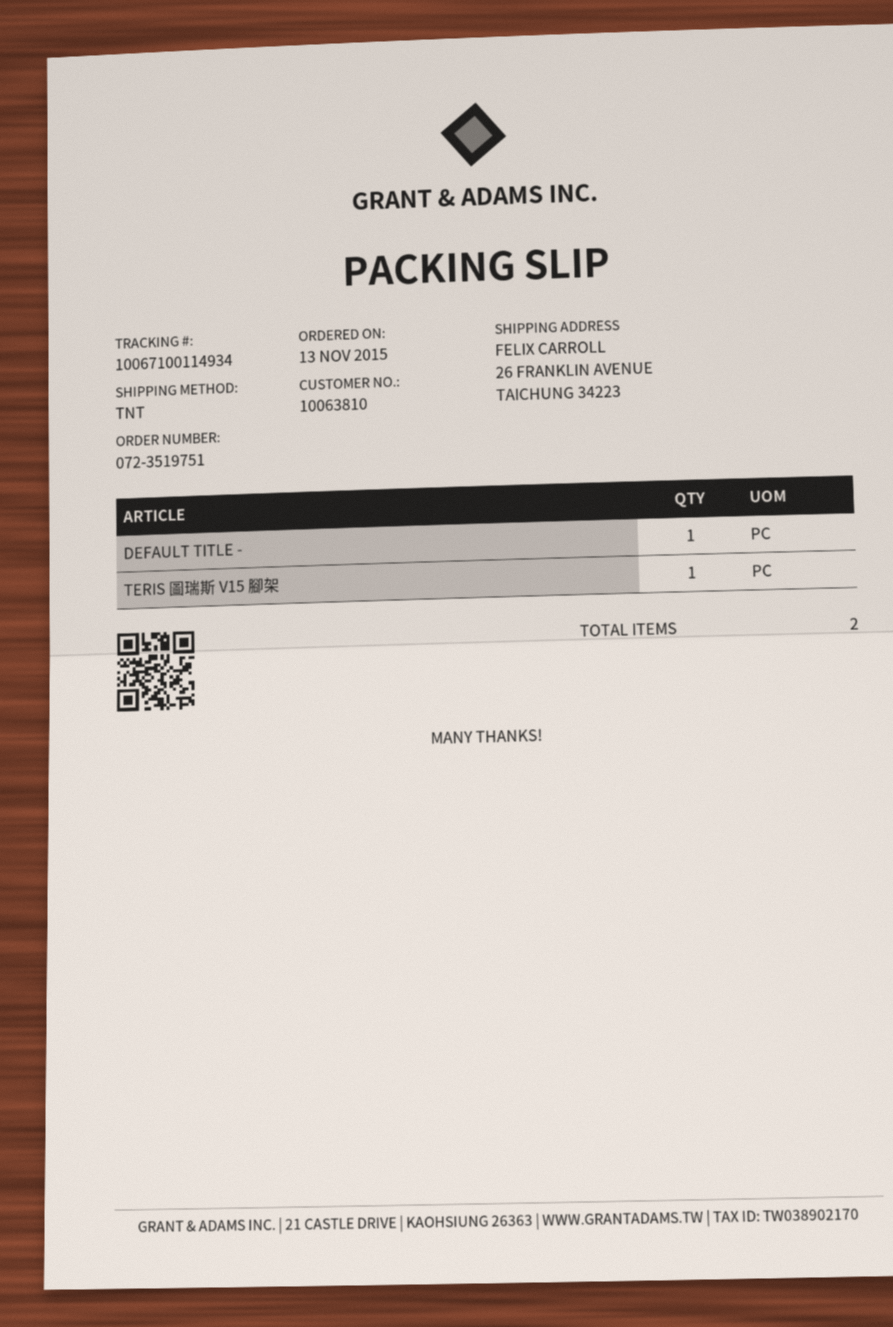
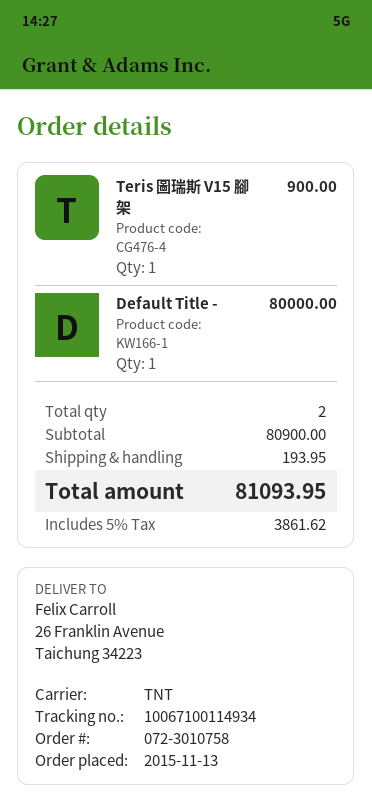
order number: 072-3519751 -> 072-3010758

